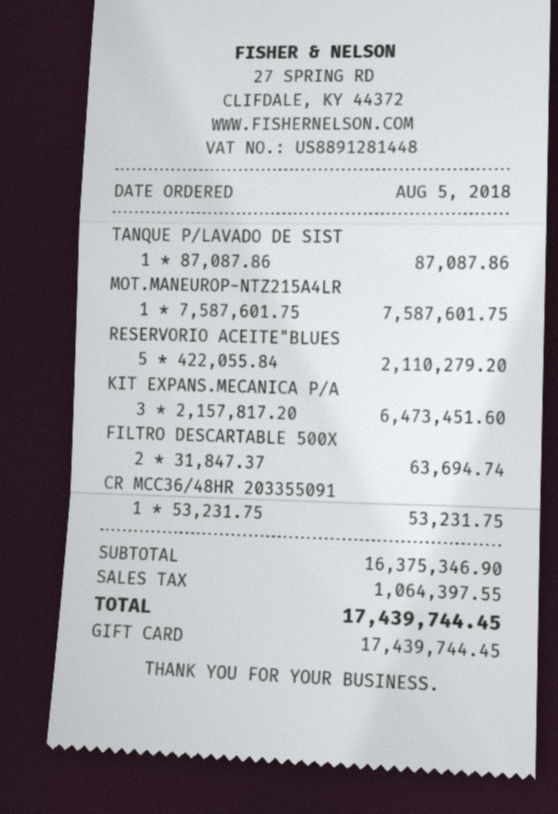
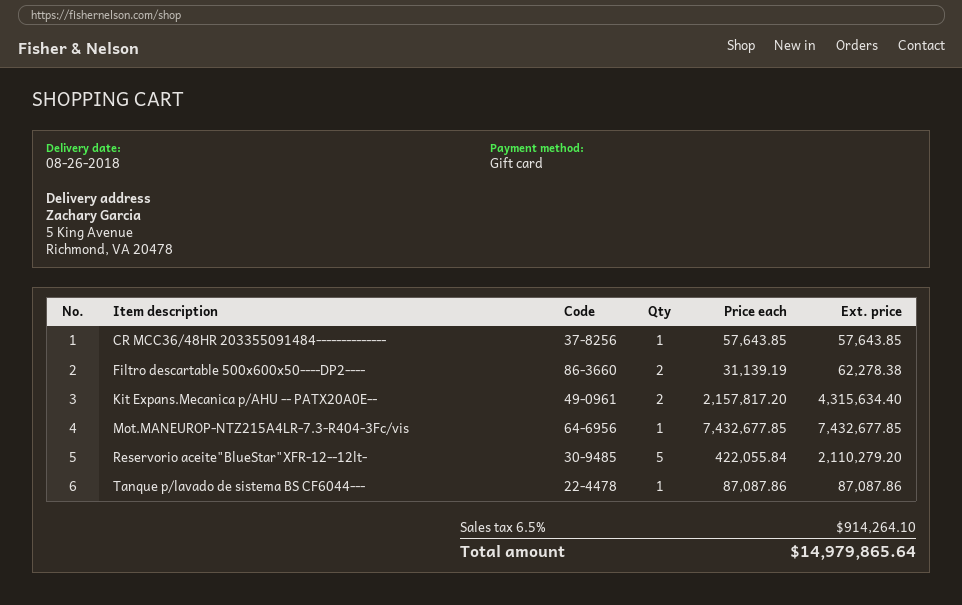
MOT.MANEUROP-NTZ215A4LR: 1 x 7587601.75 = 7587601.75 -> 1 x 7432677.85 = 7432677.85
KIT EXPANS.MECANICA P/A: 3 x 2157817.20 = 6473451.60 -> 2 x 2157817.20 = 4315634.40
FILTRO DESCARTABLE 500X: 2 x 31847.37 = 63694.74 -> 2 x 31139.19 = 62278.38
CR MCC36/48HR 203355091: 1 x 53231.75 = 53231.75 -> 1 x 57643.85 = 57643.85
tax: 1064397.55 -> 914264.10
total: 17439744.45 -> 14979865.64

